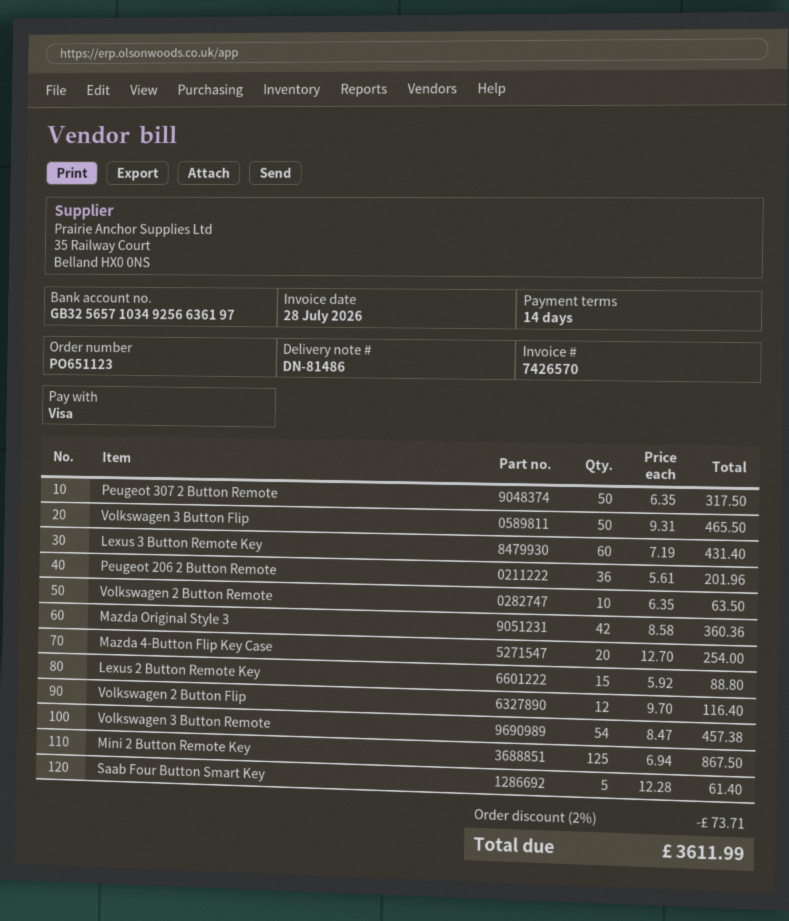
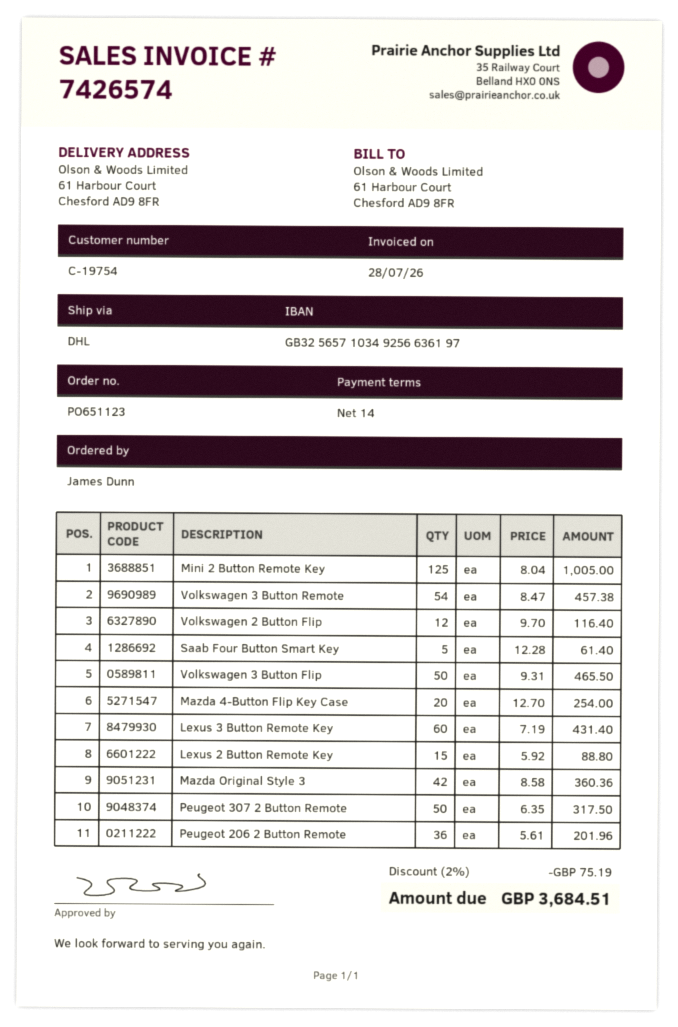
invoice number: 7426570 -> 7426574
Volkswagen 2 Button Remote: 10 x 6.35 = 63.50 -> none
Mini 2 Button Remote Key: 125 x 6.94 = 867.50 -> 125 x 8.04 = 1005.00
discount: 2% = 73.71 -> 2% = 75.19
total: 3611.99 -> 3684.51

